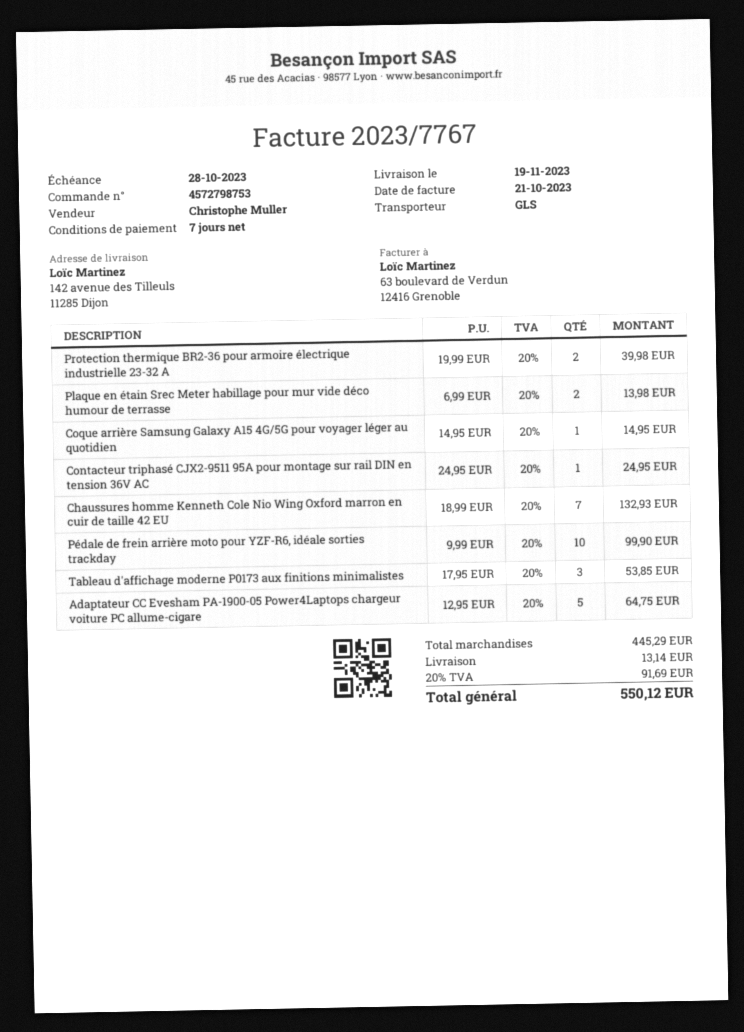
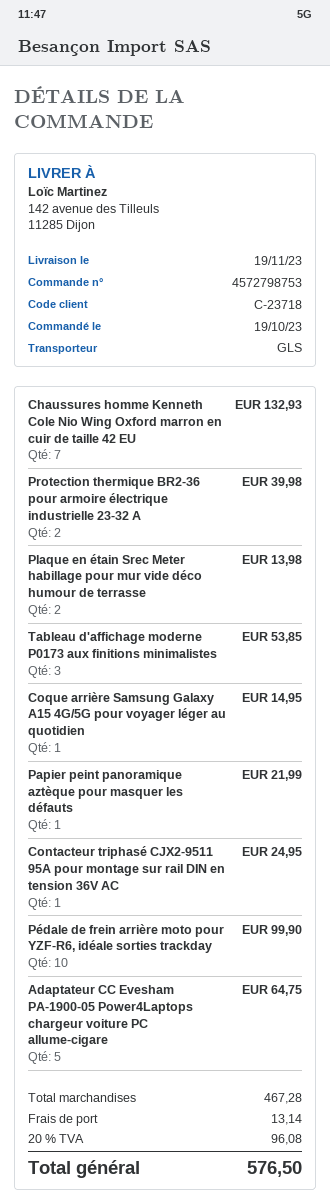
Papier peint panoramique aztèque pour masquer les défauts: none -> 1 for 21.99
subtotal: 445.29 -> 467.28
tax: 20% = 91.69 -> 20% = 96.08
total: 550.12 -> 576.50

